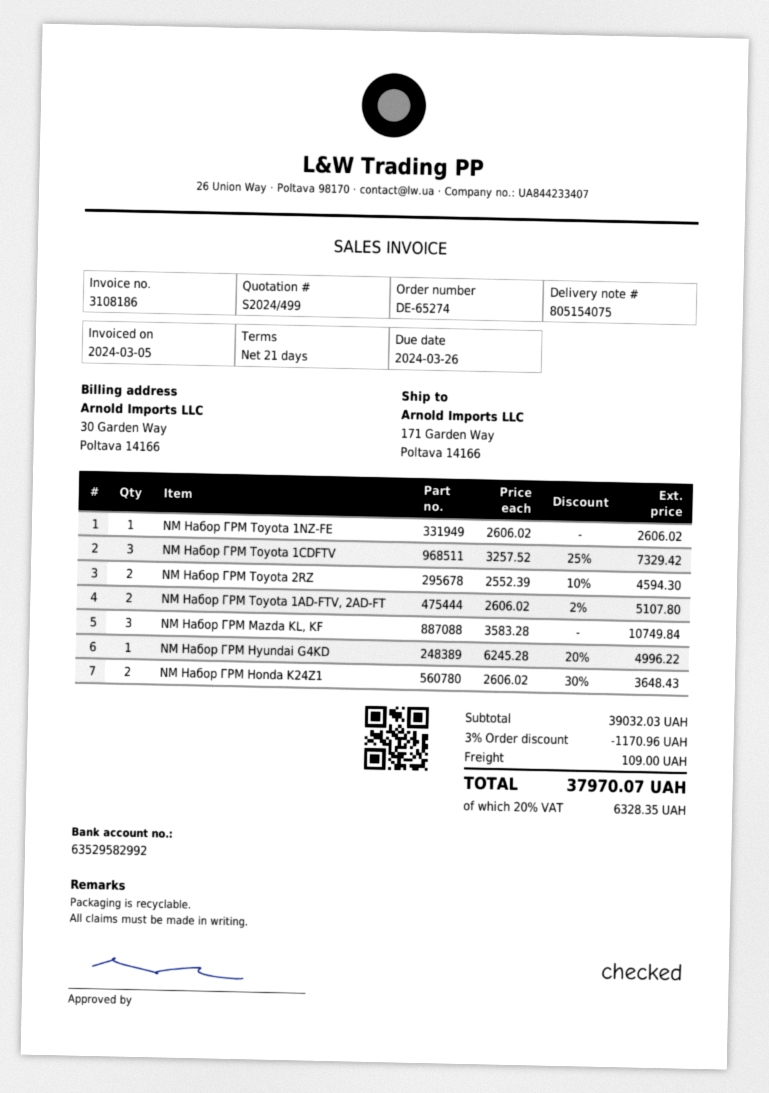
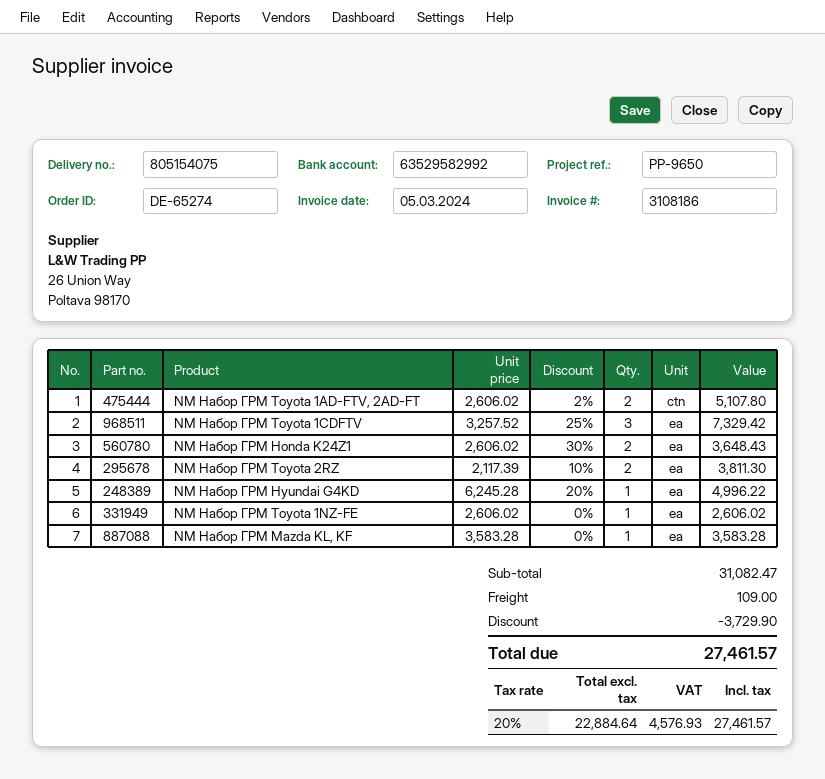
NM Набор ГРМ Toyota 2RZ: 2 x 2552.39 - 10% = 4594.30 -> 2 x 2117.39 - 10% = 3811.30
NM Набор ГРМ Mazda KL, KF: 3 x 3583.28 = 10749.84 -> 1 x 3583.28 = 3583.28
subtotal: 39032.03 -> 31082.47
discount: 1170.96 -> 3729.90
tax: 20% = 6328.35 -> 20% = 4576.93
total: 37970.07 -> 27461.57

